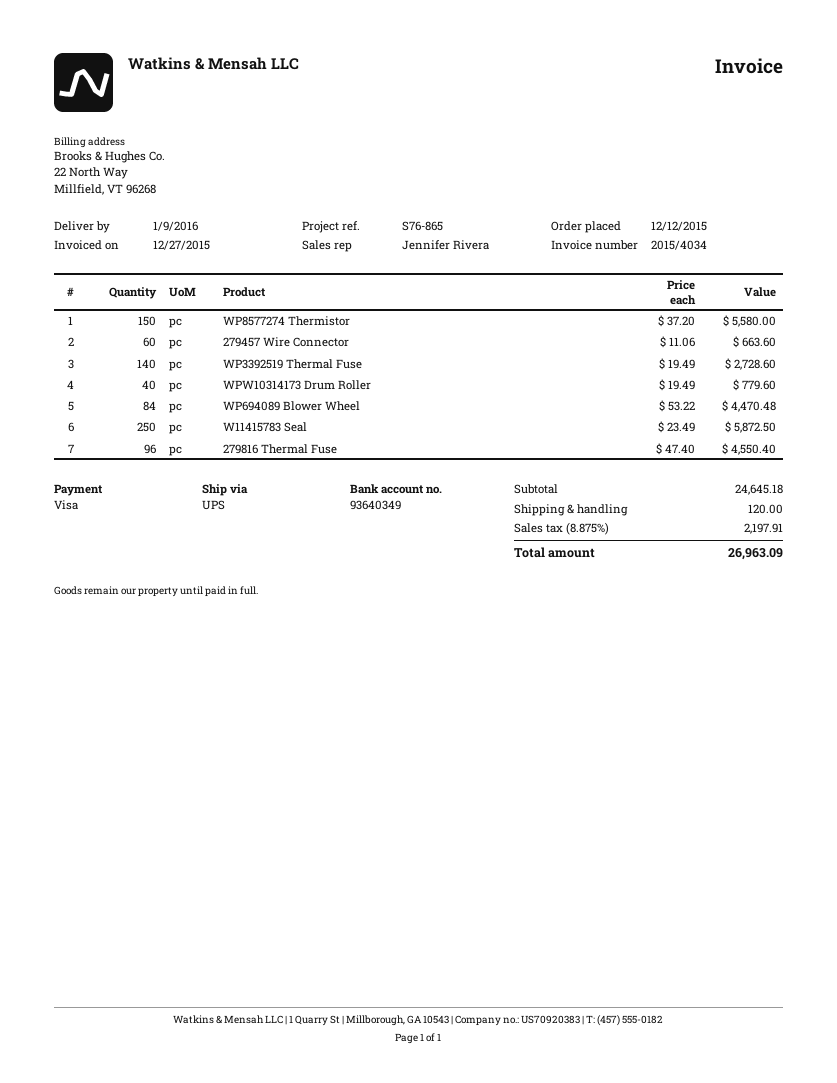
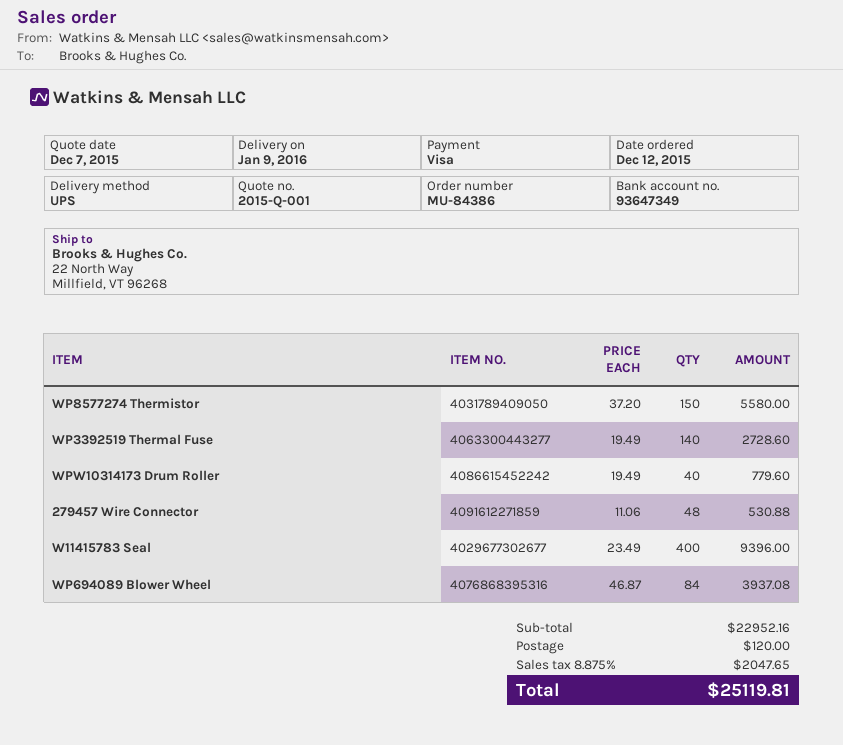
bank account: 93640349 -> 93647349
279457 Wire Connector: 60 x 11.06 = 663.60 -> 48 x 11.06 = 530.88
WP694089 Blower Wheel: 84 x 53.22 = 4470.48 -> 84 x 46.87 = 3937.08
W11415783 Seal: 250 x 23.49 = 5872.50 -> 400 x 23.49 = 9396.00
279816 Thermal Fuse: 96 x 47.40 = 4550.40 -> none
subtotal: 24645.18 -> 22952.16
tax: 8.875% = 2197.91 -> 8.875% = 2047.65
total: 26963.09 -> 25119.81

